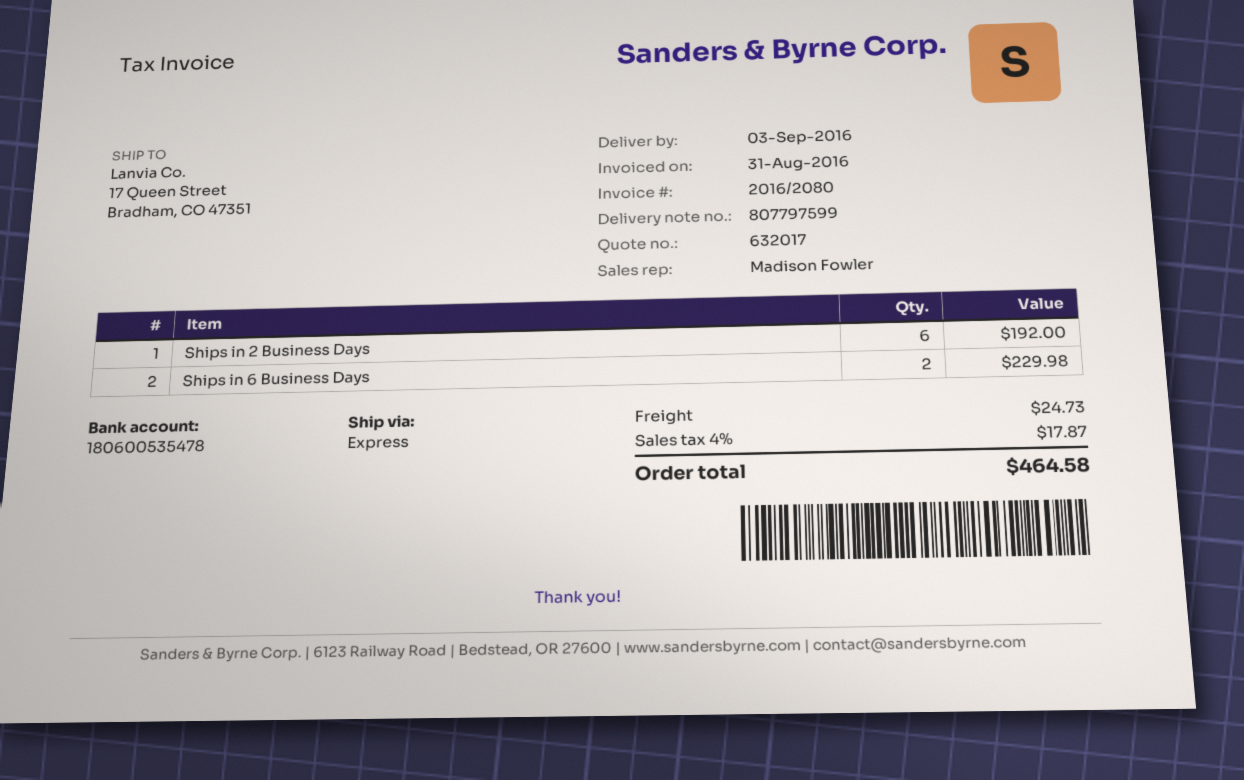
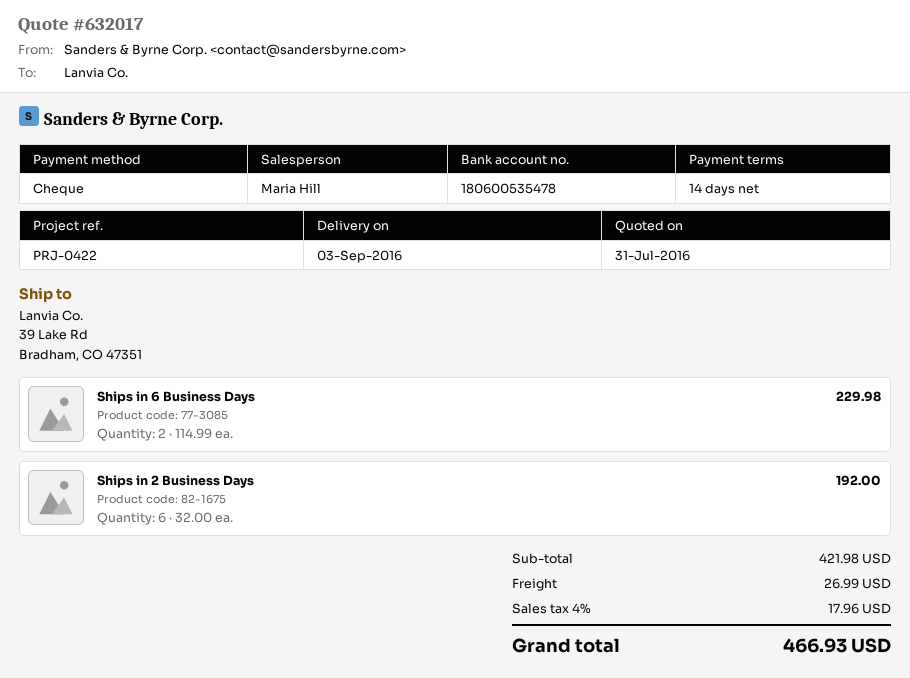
sales rep: Madison Fowler -> Maria Hill
ship to: 17 Queen Street, Bradham, CO 47351 -> 39 Lake Rd, Bradham, CO 47351
shipping: 24.73 -> 26.99
tax: 4% = 17.87 -> 4% = 17.96
total: 464.58 -> 466.93

